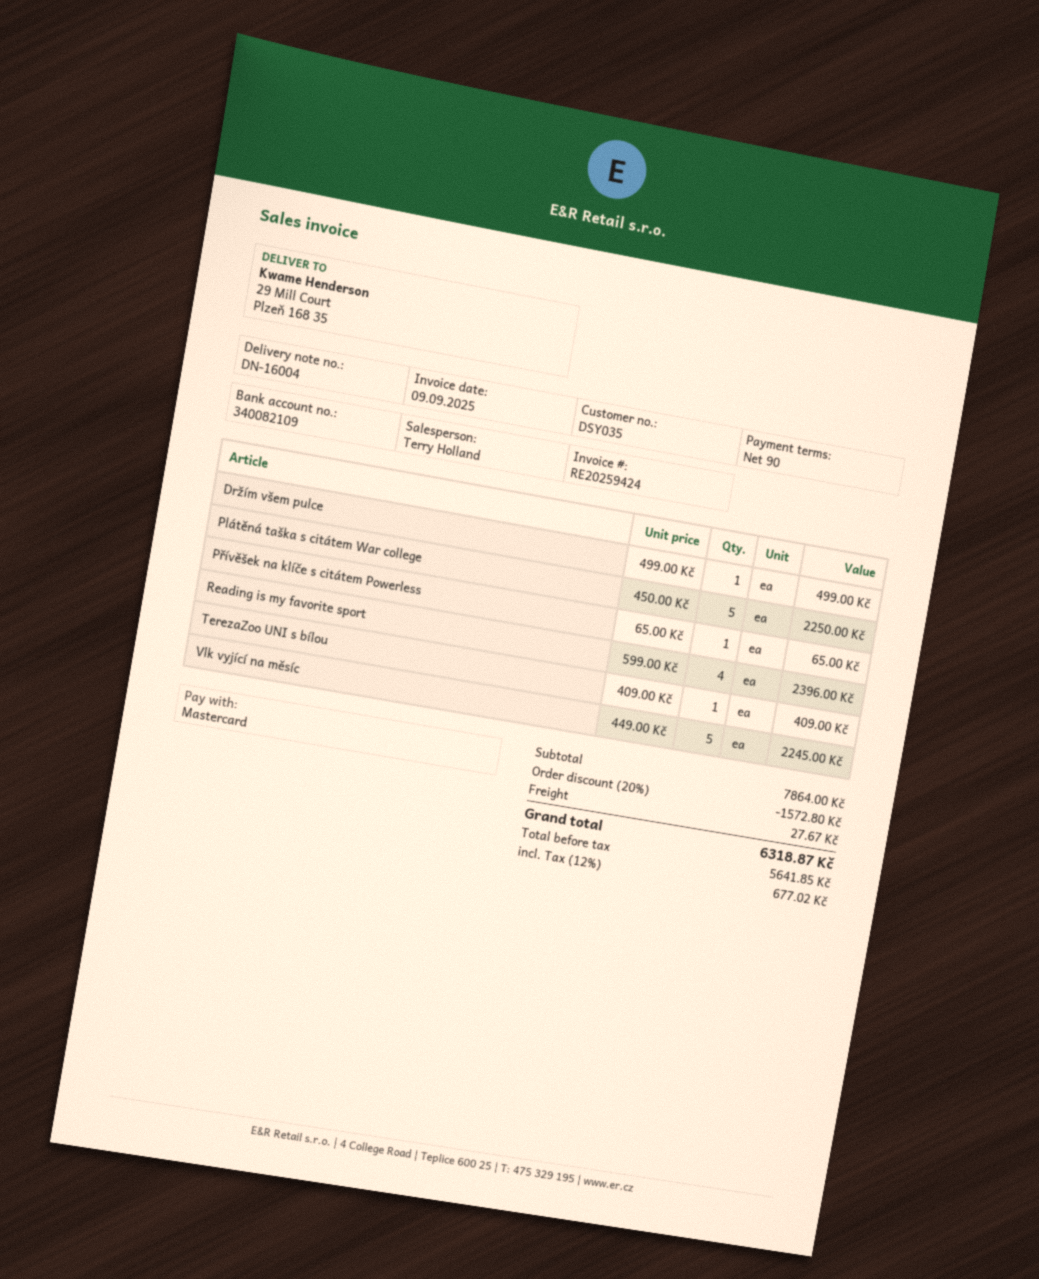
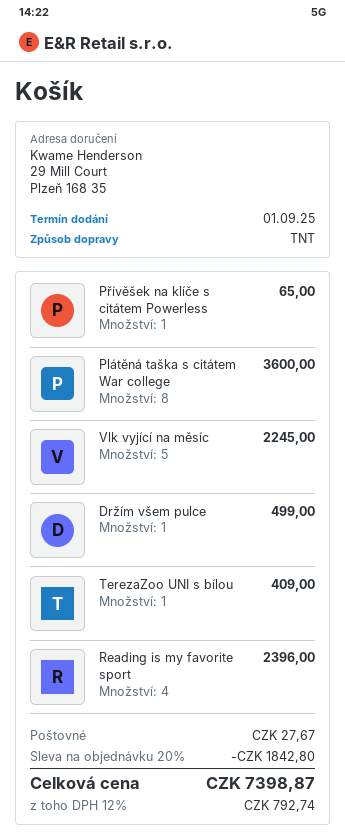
Plátěná taška s citátem War college: 5 for 2250.00 -> 8 for 3600.00
discount: 20% = 1572.80 -> 20% = 1842.80
tax: 12% = 677.02 -> 12% = 792.74
total: 6318.87 -> 7398.87

